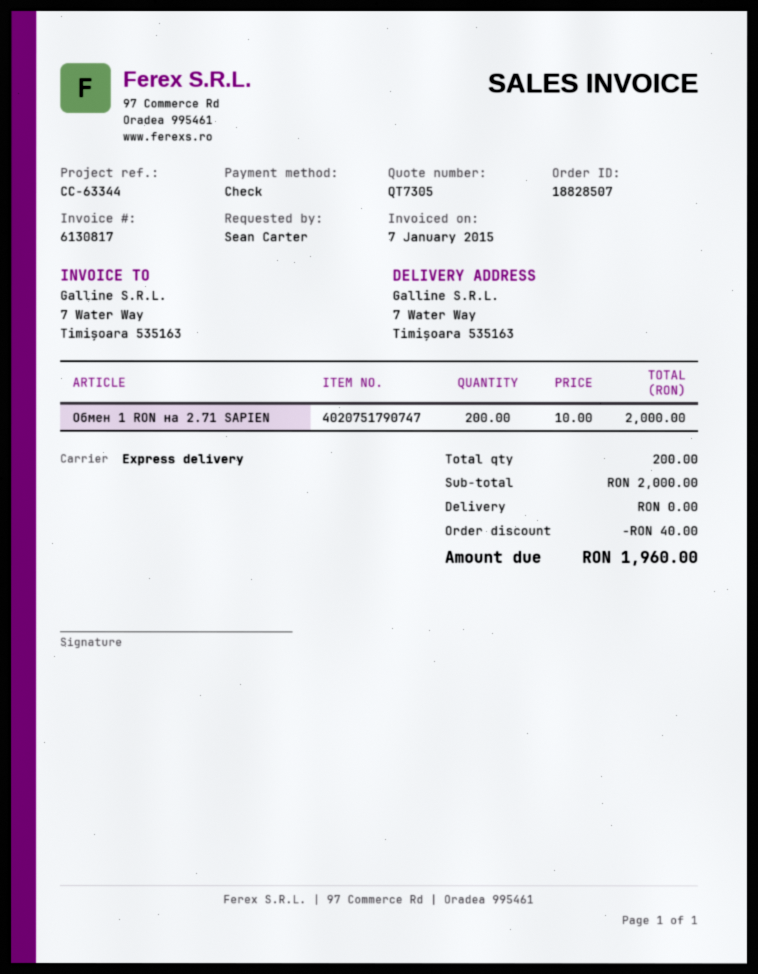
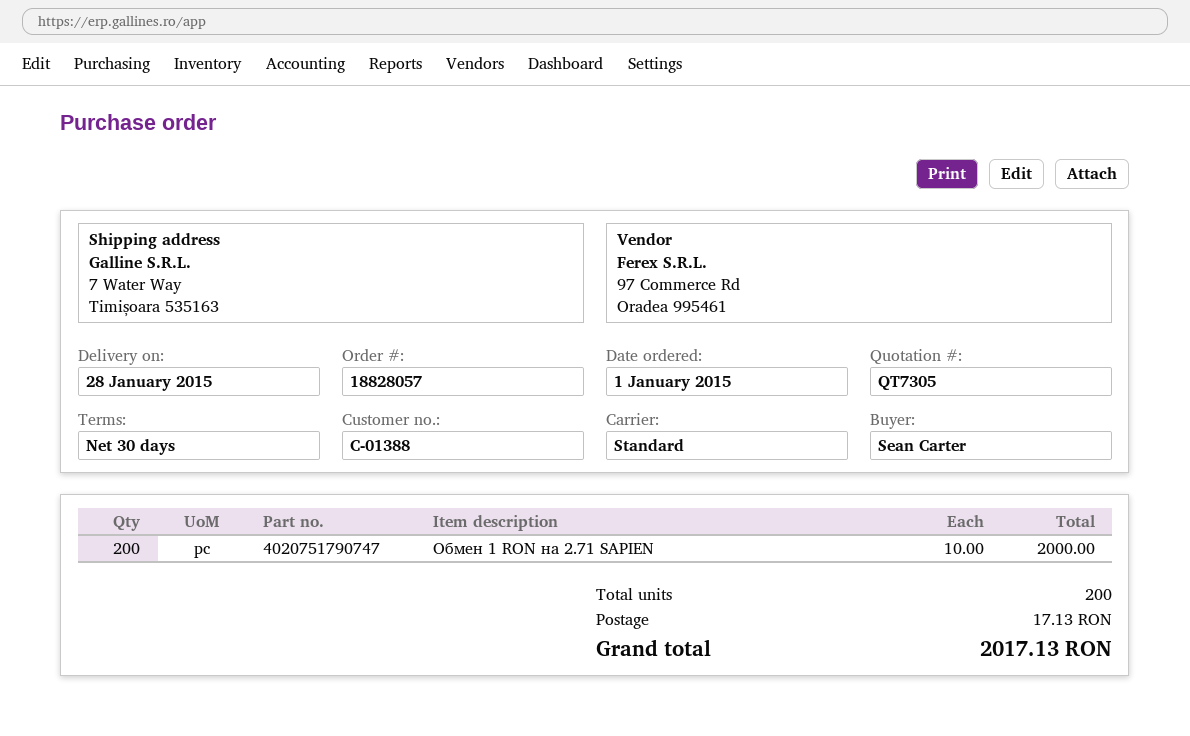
order number: 18828507 -> 18828057
shipping method: express -> standard
discount: 40.00 -> none
shipping: 0.00 -> 17.13
total: 1960.00 -> 2017.13

